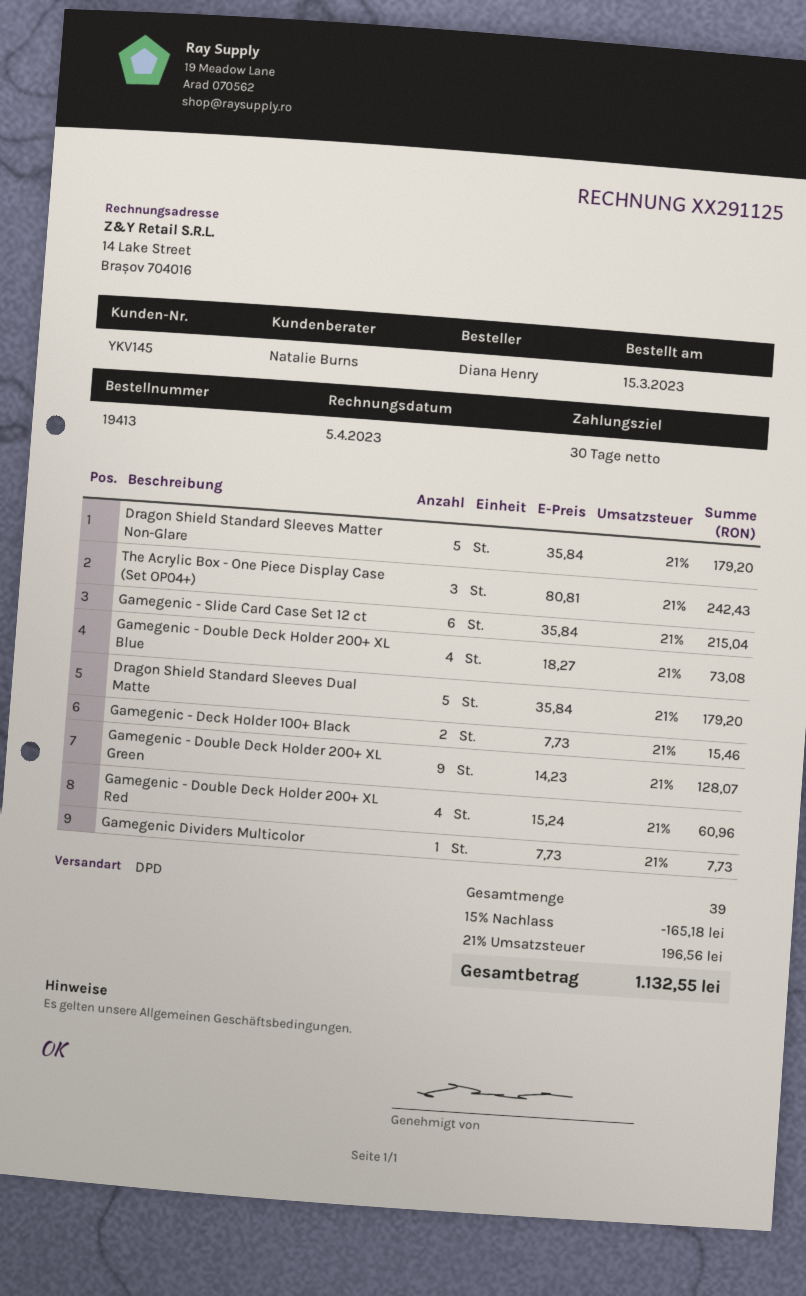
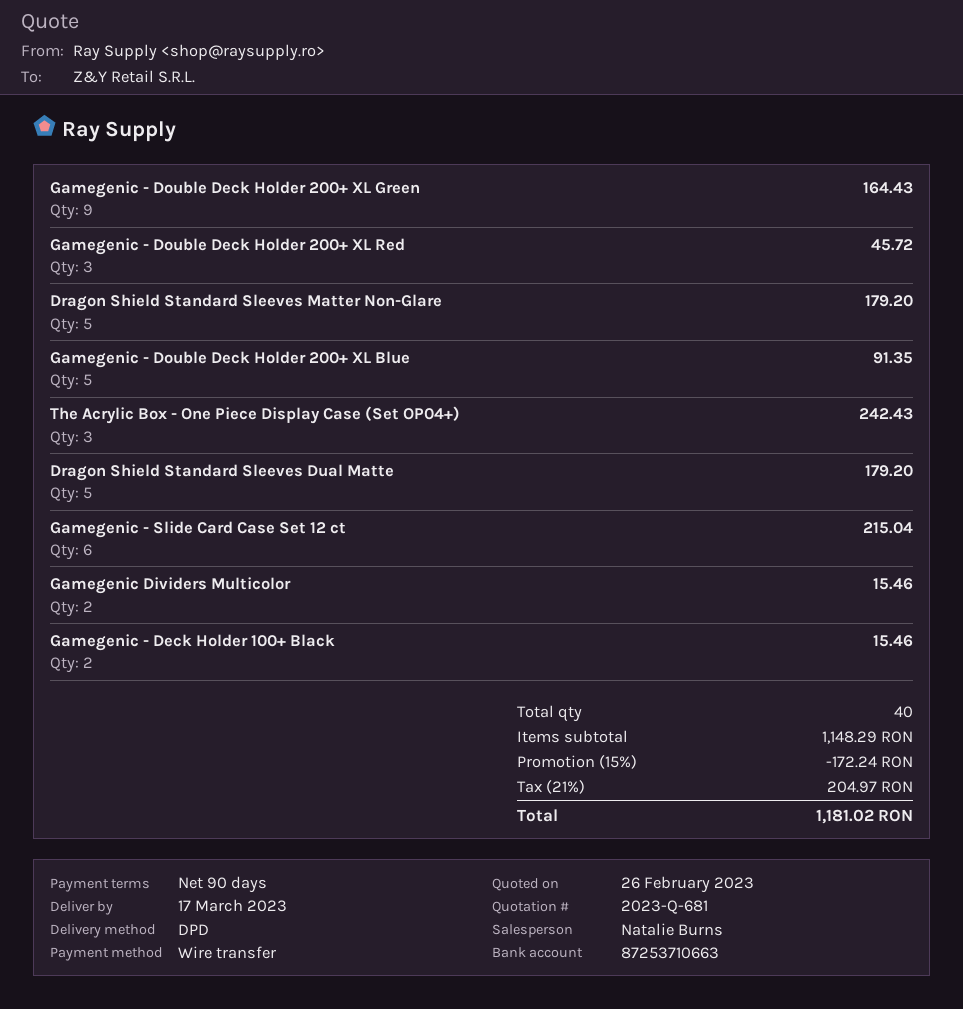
payment terms: 30 days -> 90 days
Gamegenic - Double Deck Holder 200+ XL Blue: 4 for 73.08 -> 5 for 91.35
Gamegenic - Double Deck Holder 200+ XL Green: 9 for 128.07 -> 9 for 164.43
Gamegenic - Double Deck Holder 200+ XL Red: 4 for 60.96 -> 3 for 45.72
Gamegenic Dividers Multicolor: 1 for 7.73 -> 2 for 15.46
total quantity: 39 -> 40
discount: 15% = 165.18 -> 15% = 172.24
tax: 21% = 196.56 -> 21% = 204.97
total: 1132.55 -> 1181.02

